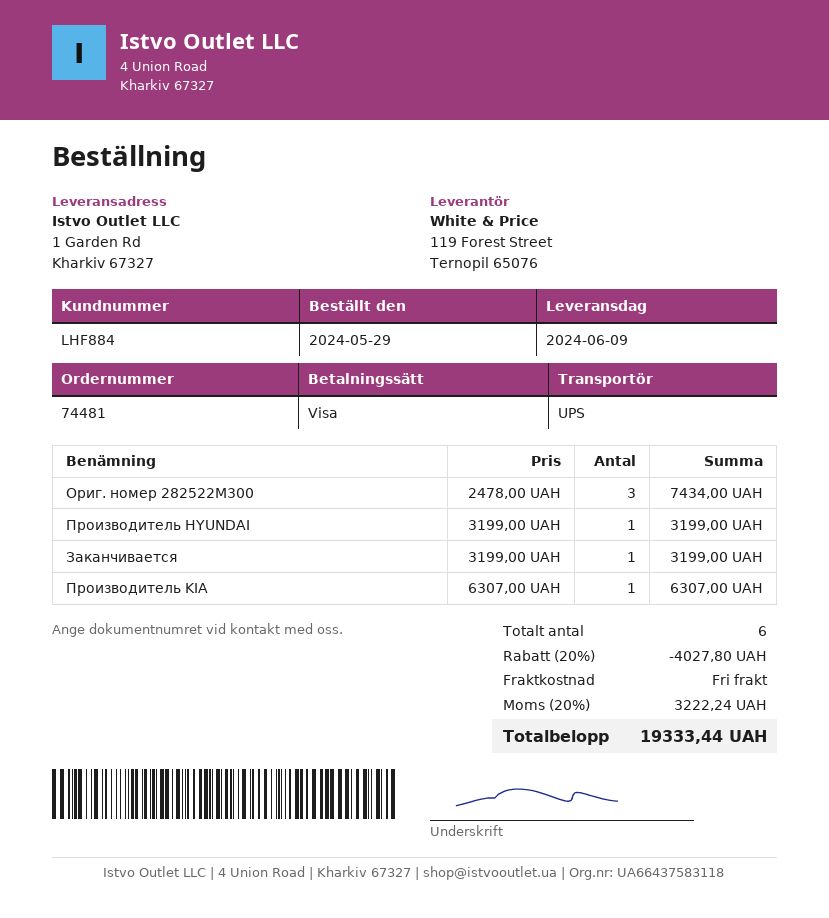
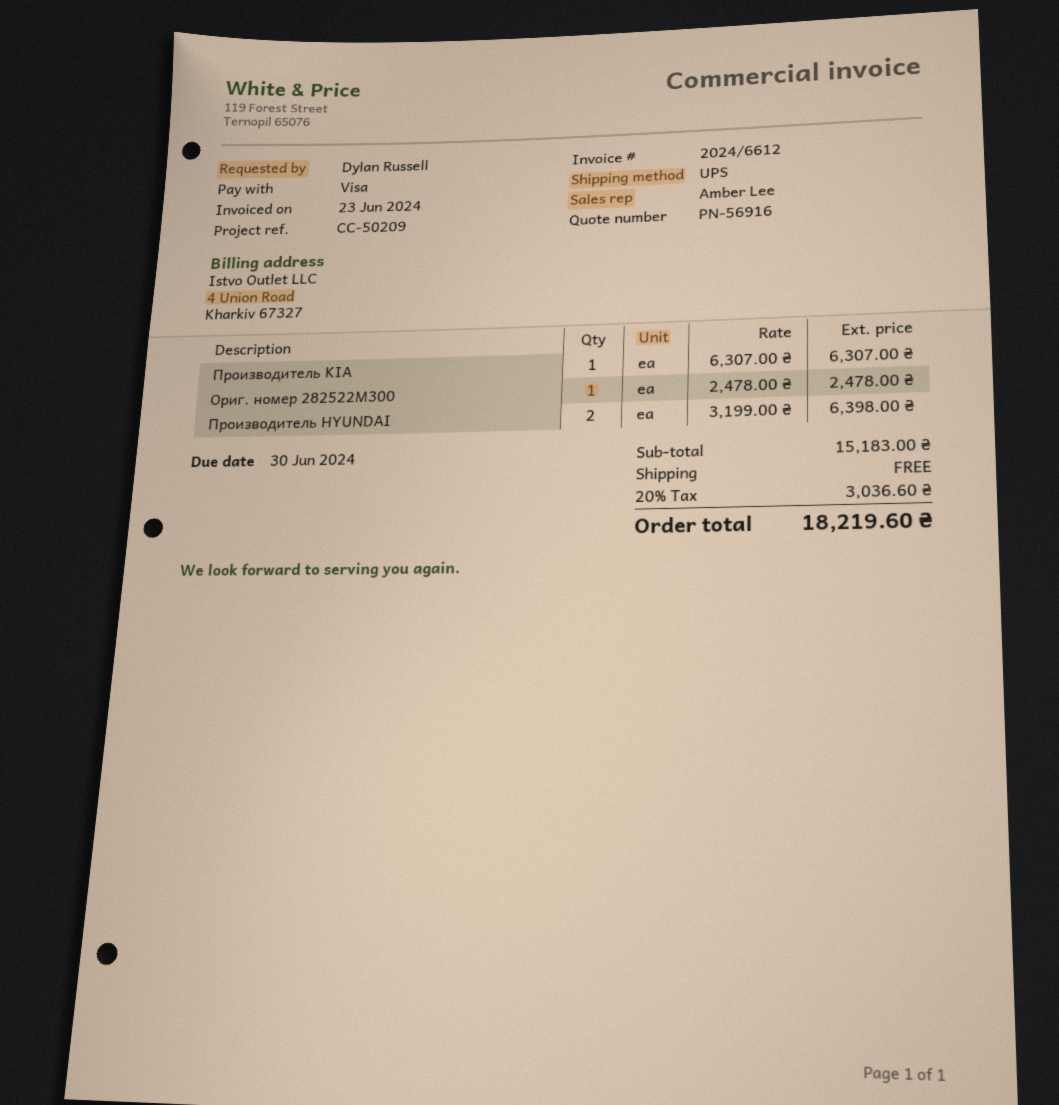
Ориг. номер 282522M300: 3 x 2478.00 = 7434.00 -> 1 x 2478.00 = 2478.00
Производитель HYUNDAI: 1 x 3199.00 = 3199.00 -> 2 x 3199.00 = 6398.00
Заканчивается: 1 x 3199.00 = 3199.00 -> none
discount: 20% = 4027.80 -> none
tax: 20% = 3222.24 -> 20% = 3036.60
total: 19333.44 -> 18219.60

